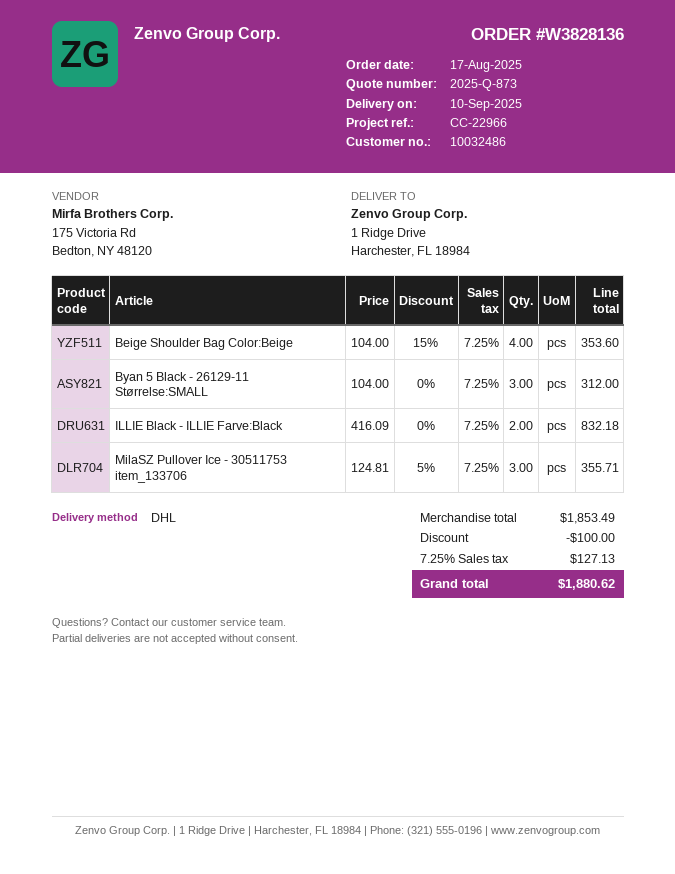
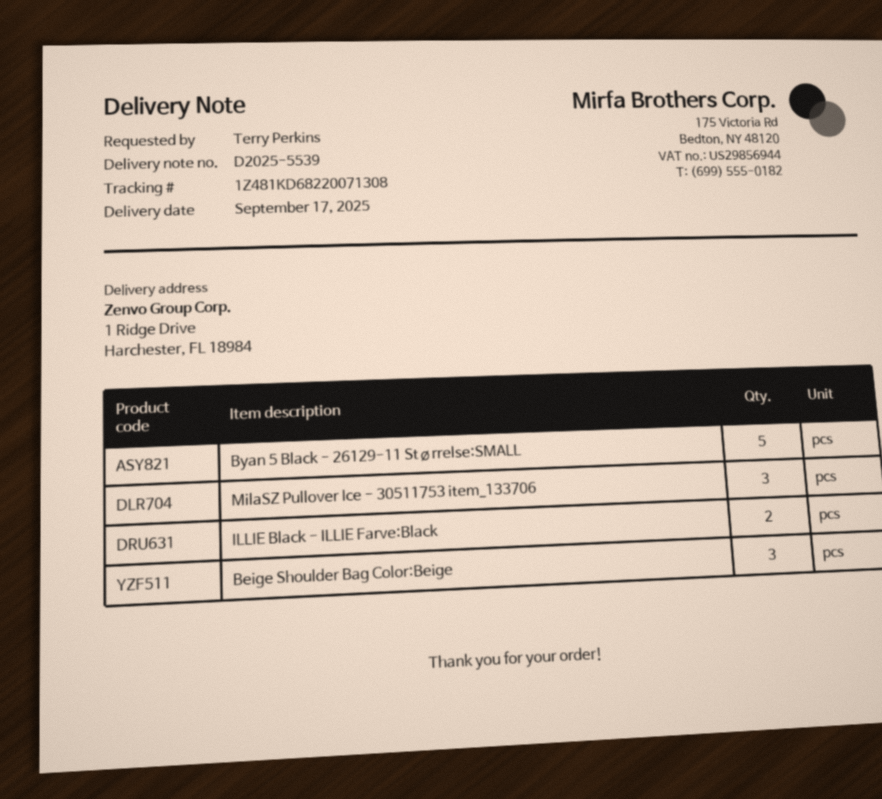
delivery date: 2025-09-10 -> 2025-09-17
Beige Shoulder Bag Color:Beige: 4 -> 3
Byan 5 Black - 26129-11 Størrelse:SMALL: 3 -> 5

